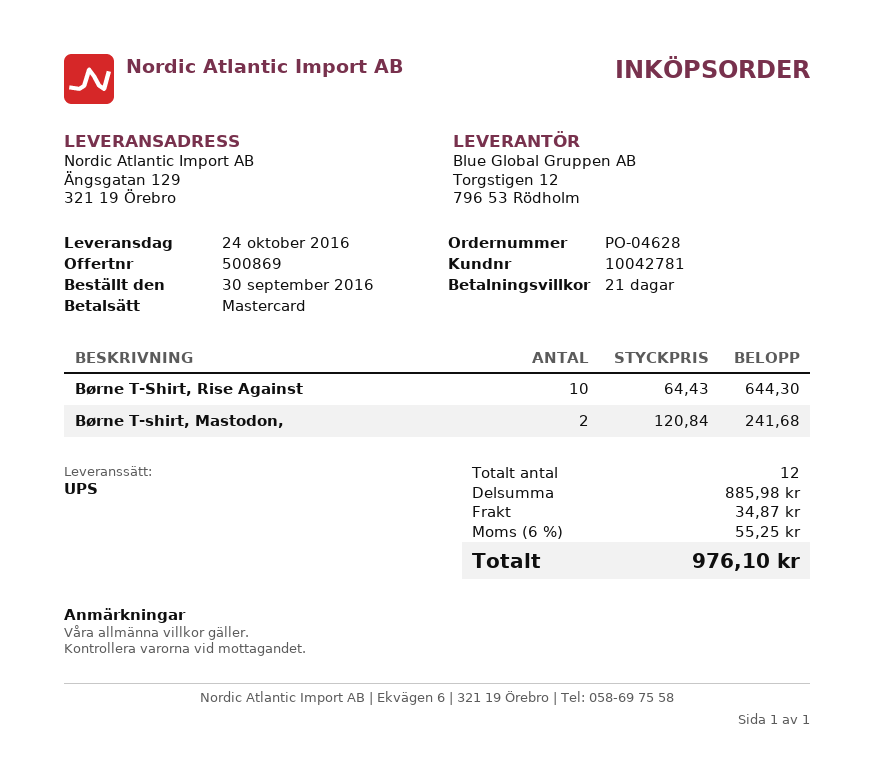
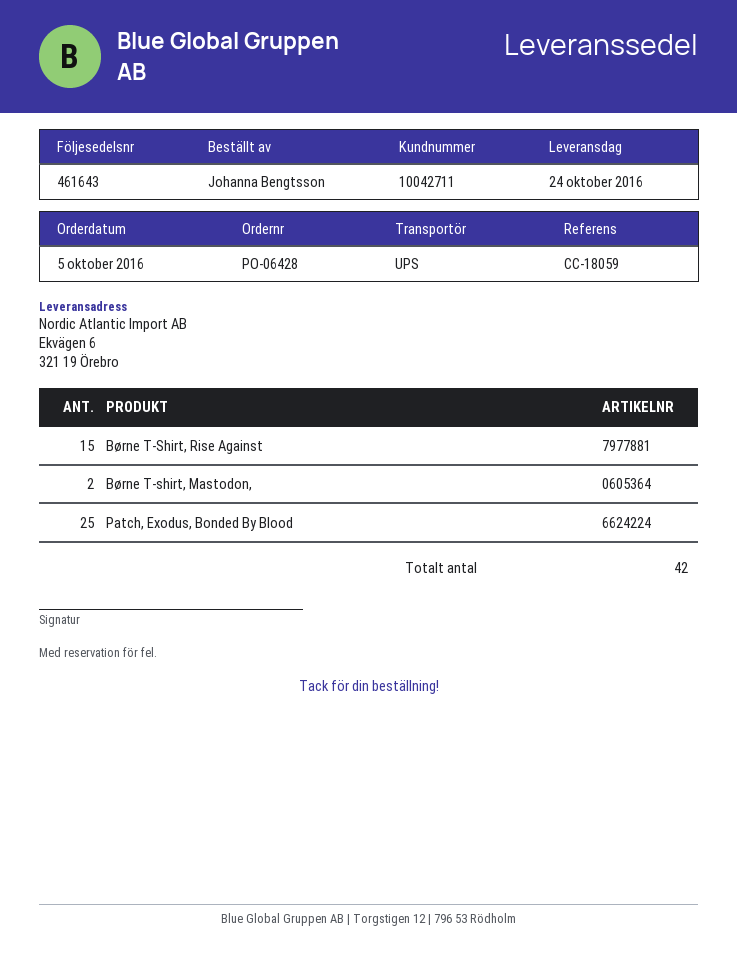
order number: PO-04628 -> PO-06428
order date: 2016-09-30 -> 2016-10-05
customer number: 10042781 -> 10042711
ship to: Ängsgatan 129, 321 19 Örebro -> Ekvägen 6, 321 19 Örebro
Børne T-Shirt, Rise Against: 10 -> 15
Patch, Exodus, Bonded By Blood: none -> 25
total quantity: 12 -> 42

